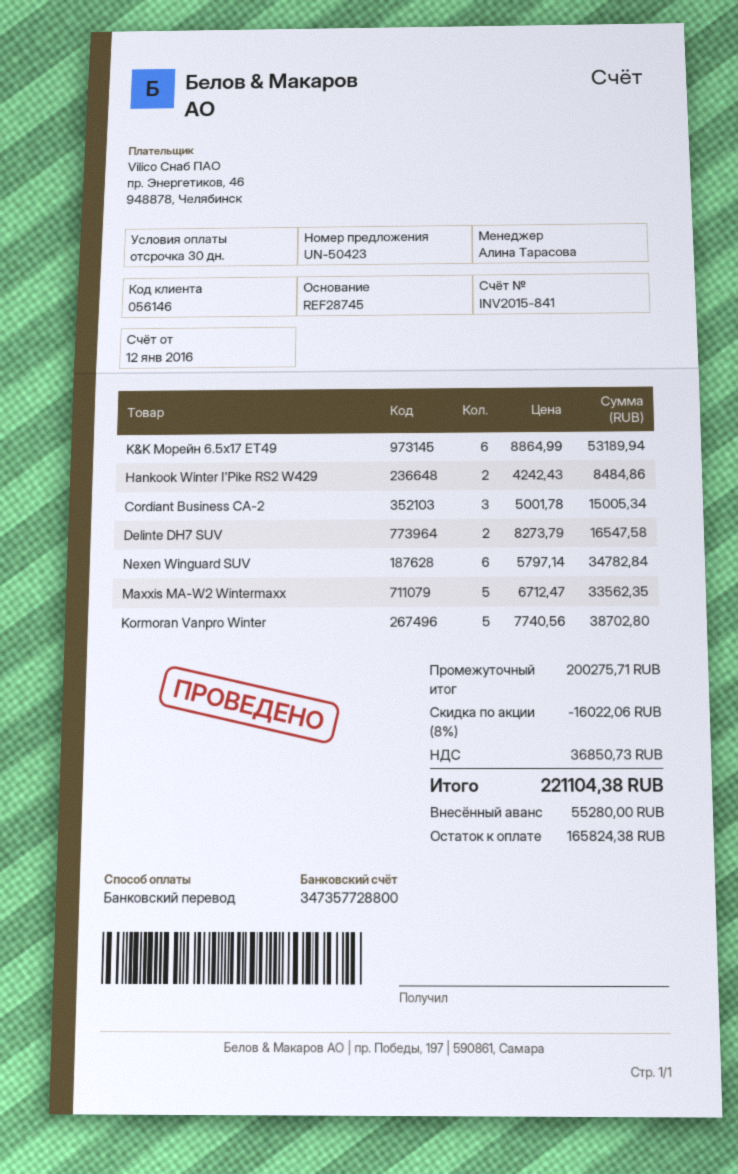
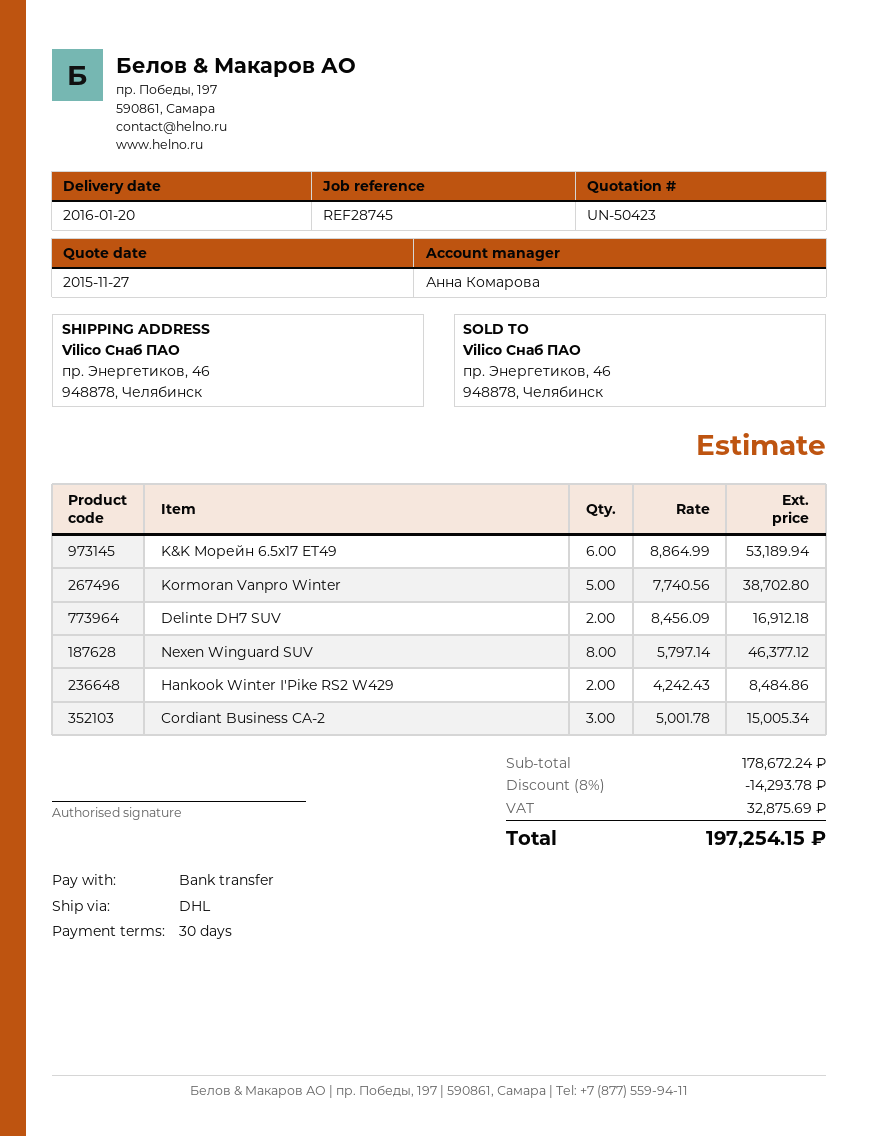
sales rep: Алина Тарасова -> Анна Комарова
Delinte DH7 SUV: 2 x 8273.79 = 16547.58 -> 2 x 8456.09 = 16912.18
Nexen Winguard SUV: 6 x 5797.14 = 34782.84 -> 8 x 5797.14 = 46377.12
Maxxis MA-W2 Wintermaxx: 5 x 6712.47 = 33562.35 -> none
subtotal: 200275.71 -> 178672.24
discount: 8% = 16022.06 -> 8% = 14293.78
tax: 36850.73 -> 32875.69
total: 221104.38 -> 197254.15

